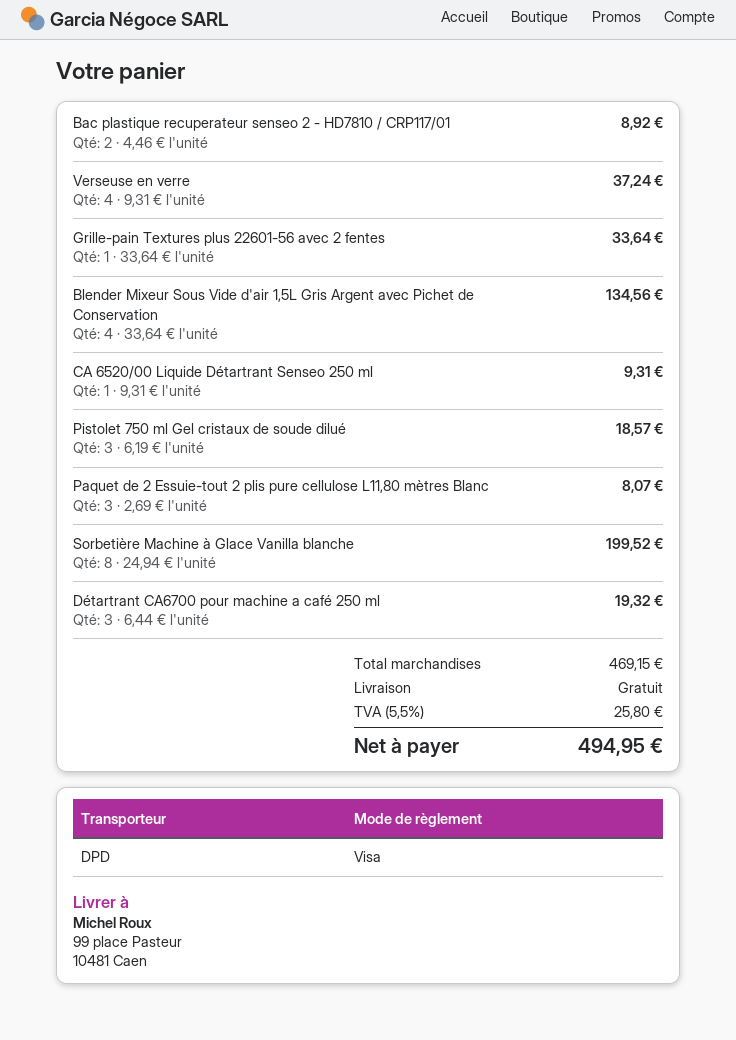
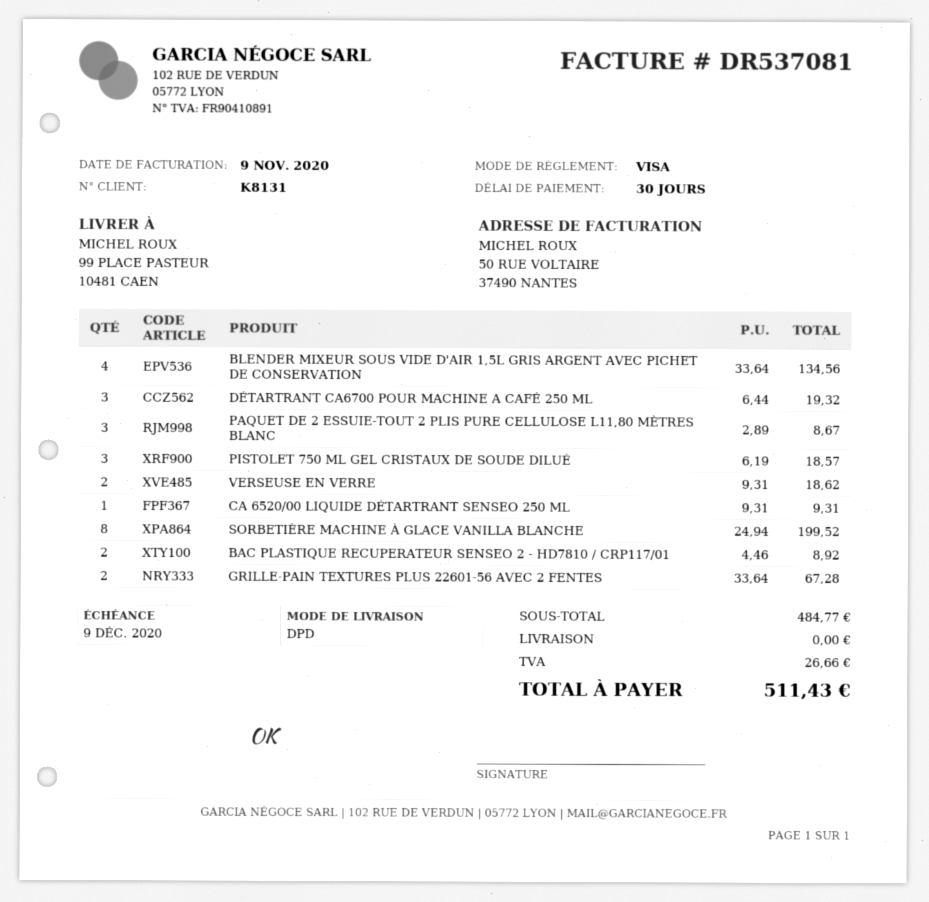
Verseuse en verre: 4 x 9.31 = 37.24 -> 2 x 9.31 = 18.62
Grille-pain Textures plus 22601-56 avec 2 fentes: 1 x 33.64 = 33.64 -> 2 x 33.64 = 67.28
Paquet de 2 Essuie-tout 2 plis pure cellulose L11,80 mètres Blanc: 3 x 2.69 = 8.07 -> 3 x 2.89 = 8.67
subtotal: 469.15 -> 484.77
tax: 25.80 -> 26.66
total: 494.95 -> 511.43

